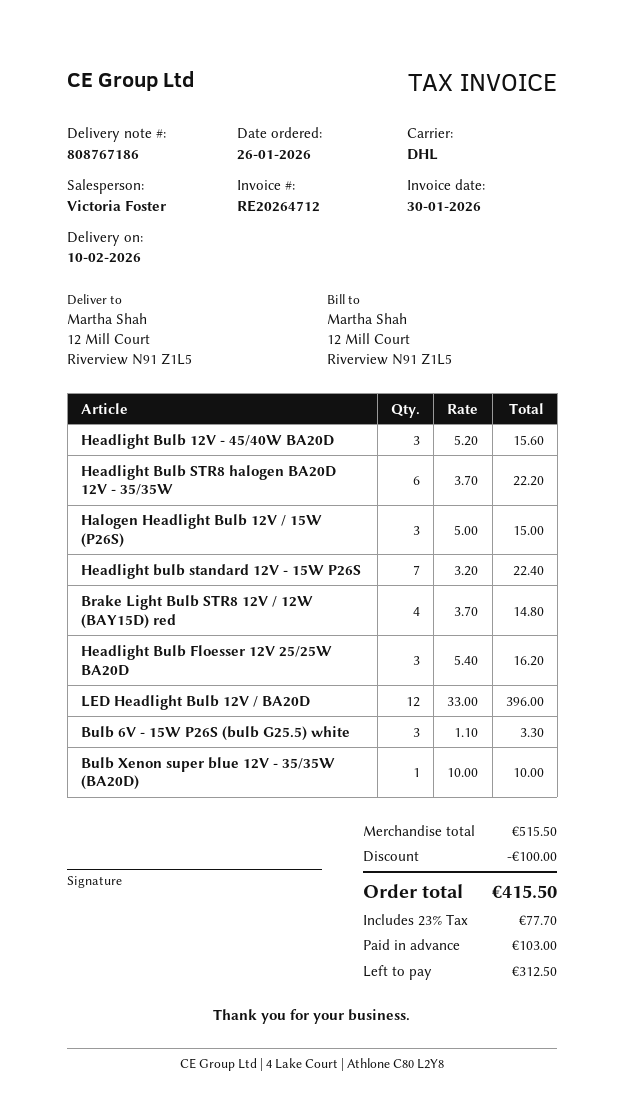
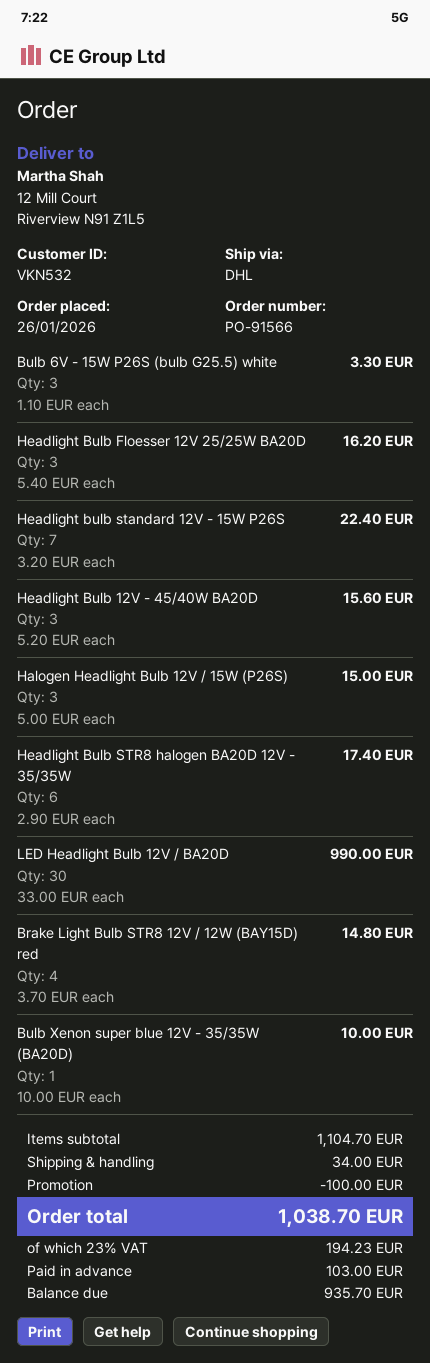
Headlight Bulb STR8 halogen BA20D 12V - 35/35W: 6 x 3.70 = 22.20 -> 6 x 2.90 = 17.40
LED Headlight Bulb 12V / BA20D: 12 x 33.00 = 396.00 -> 30 x 33.00 = 990.00
subtotal: 515.50 -> 1104.70
shipping: none -> 34.00
tax: 23% = 77.70 -> 23% = 194.23
total: 415.50 -> 1038.70
balance: 312.50 -> 935.70

